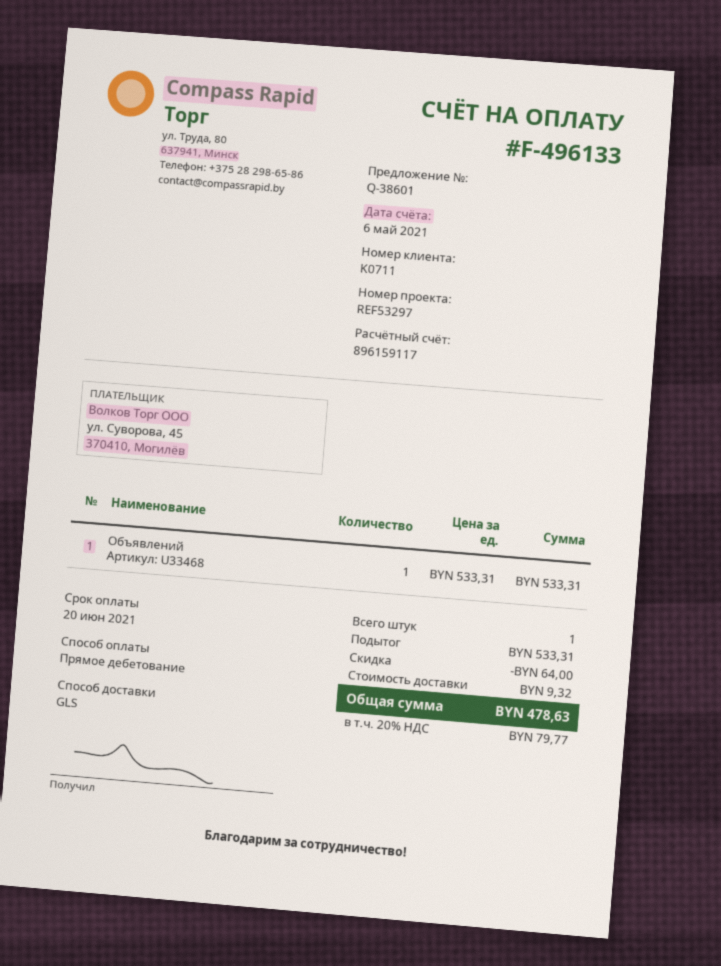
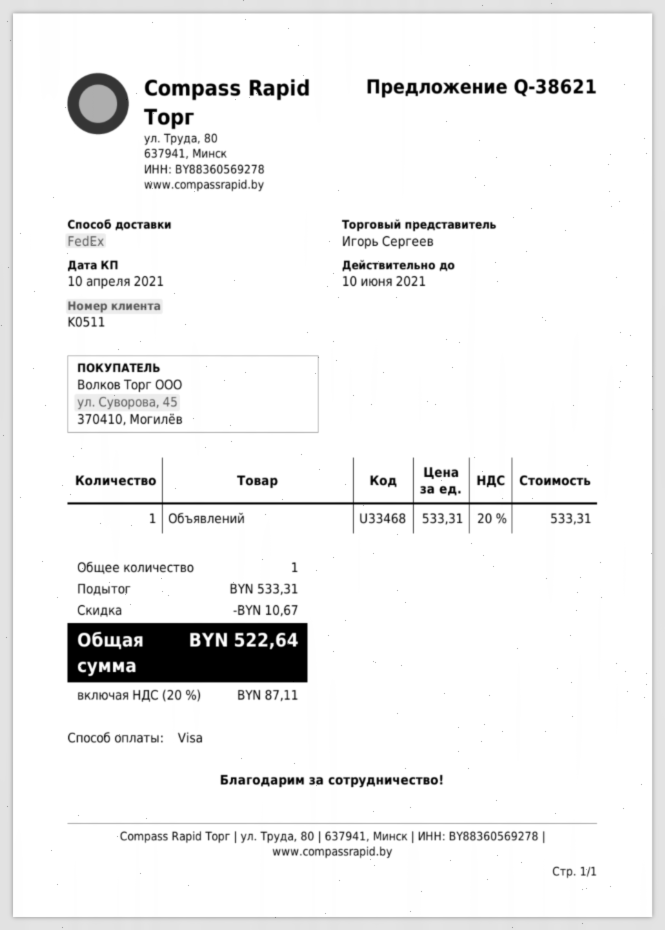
quote number: Q-38601 -> Q-38621
customer number: K0711 -> K0511
payment method: direct debit -> Visa
shipping method: GLS -> FedEx
discount: 64.00 -> 10.67
shipping: 9.32 -> none
tax: 20% = 79.77 -> 20% = 87.11
total: 478.63 -> 522.64

